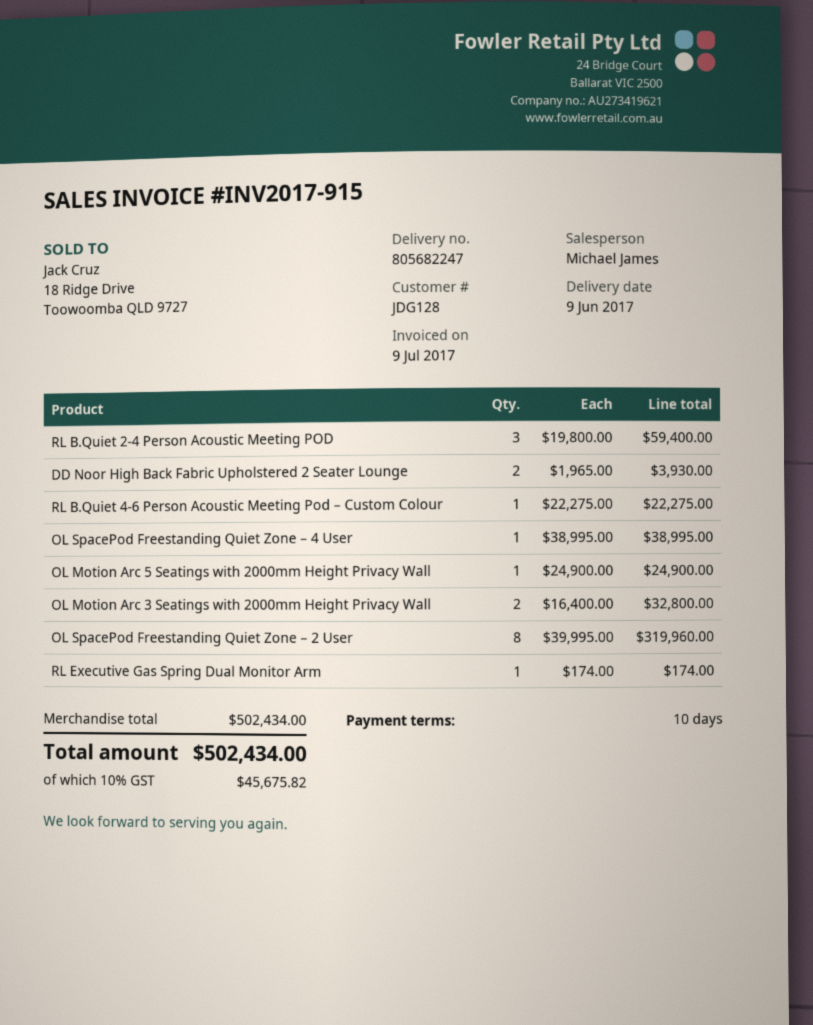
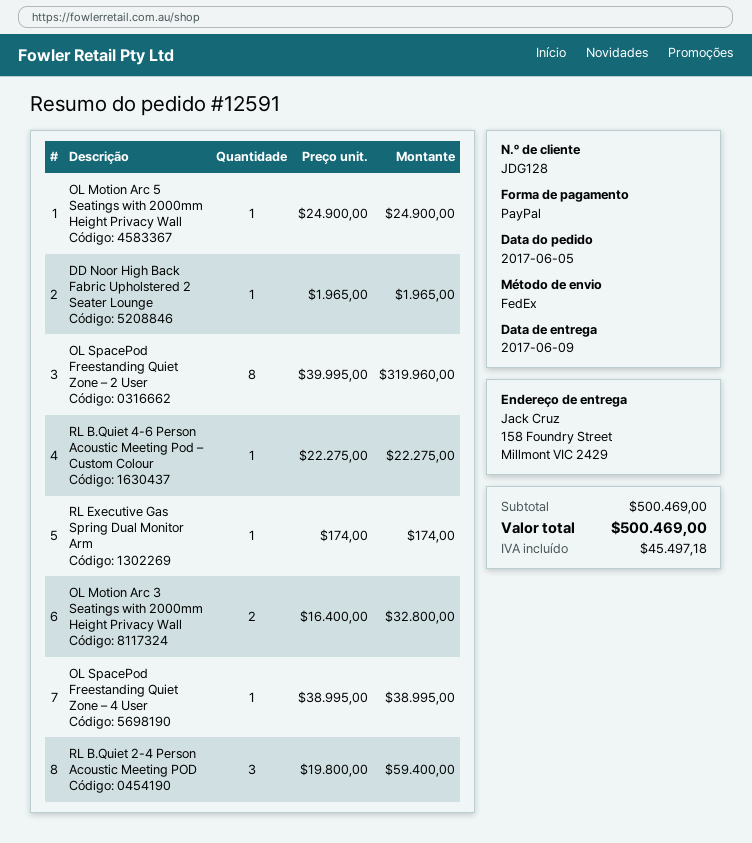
DD Noor High Back Fabric Upholstered 2 Seater Lounge: 2 x 1965.00 = 3930.00 -> 1 x 1965.00 = 1965.00
subtotal: 502434.00 -> 500469.00
tax: 45675.82 -> 45497.18
total: 502434.00 -> 500469.00

